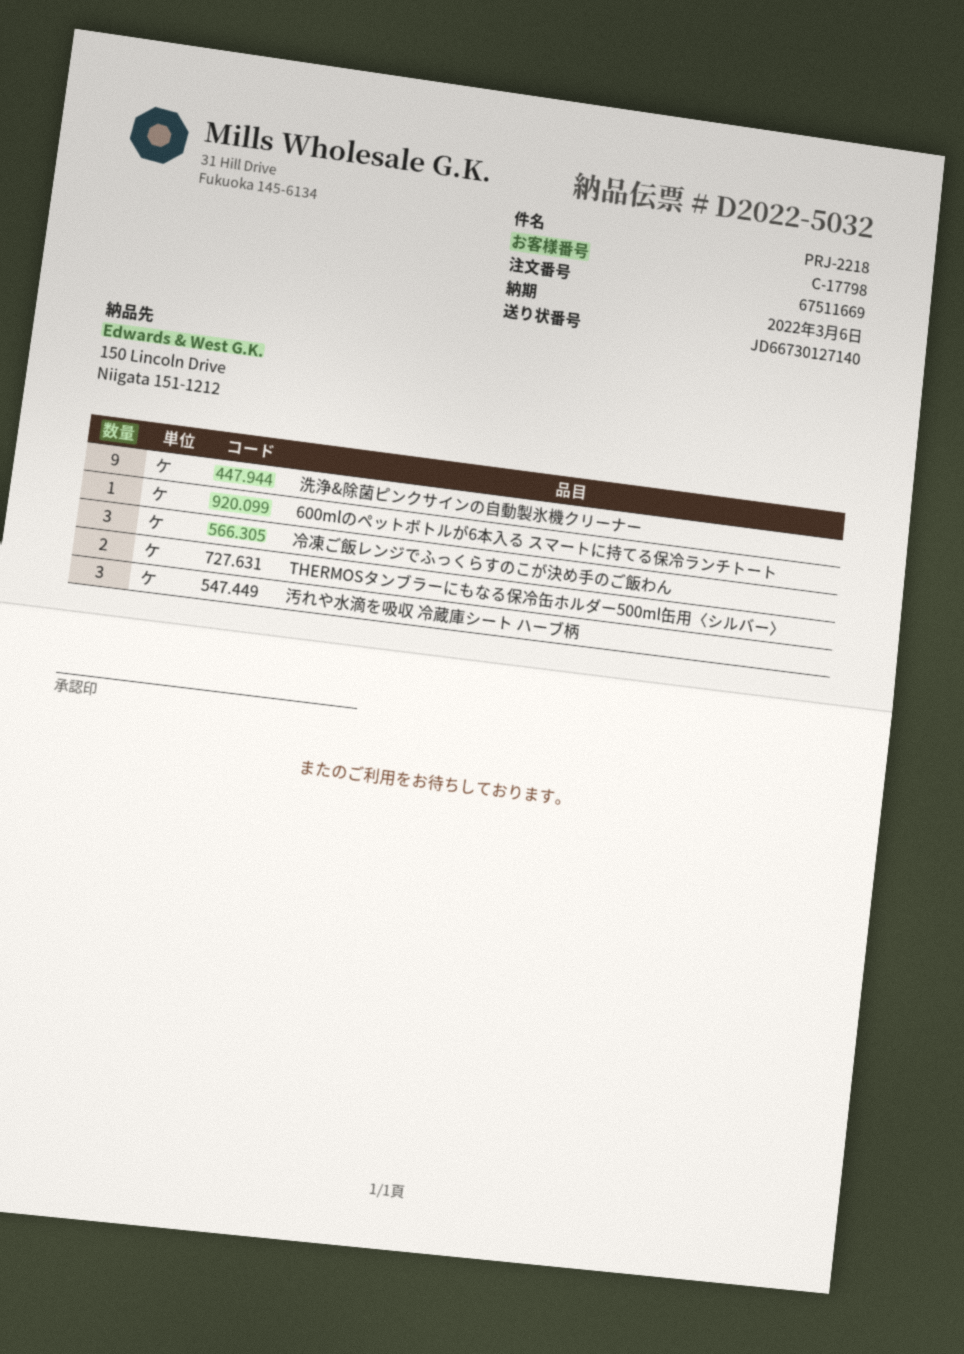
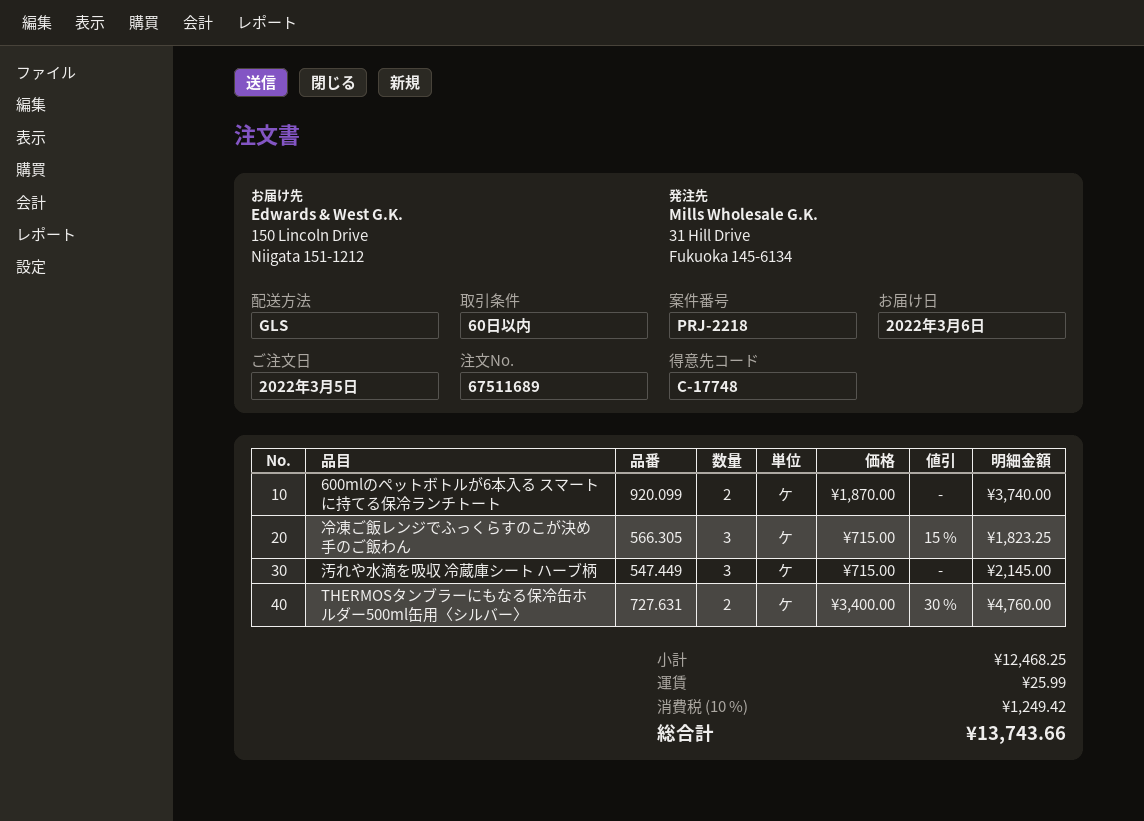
order number: 67511669 -> 67511689
customer number: C-17798 -> C-17748
洗浄&除菌ピンクサインの自動製氷機クリーナー: 9 -> none
600mlのペットボトルが6本入る スマートに持てる保冷ランチトート: 1 -> 2

